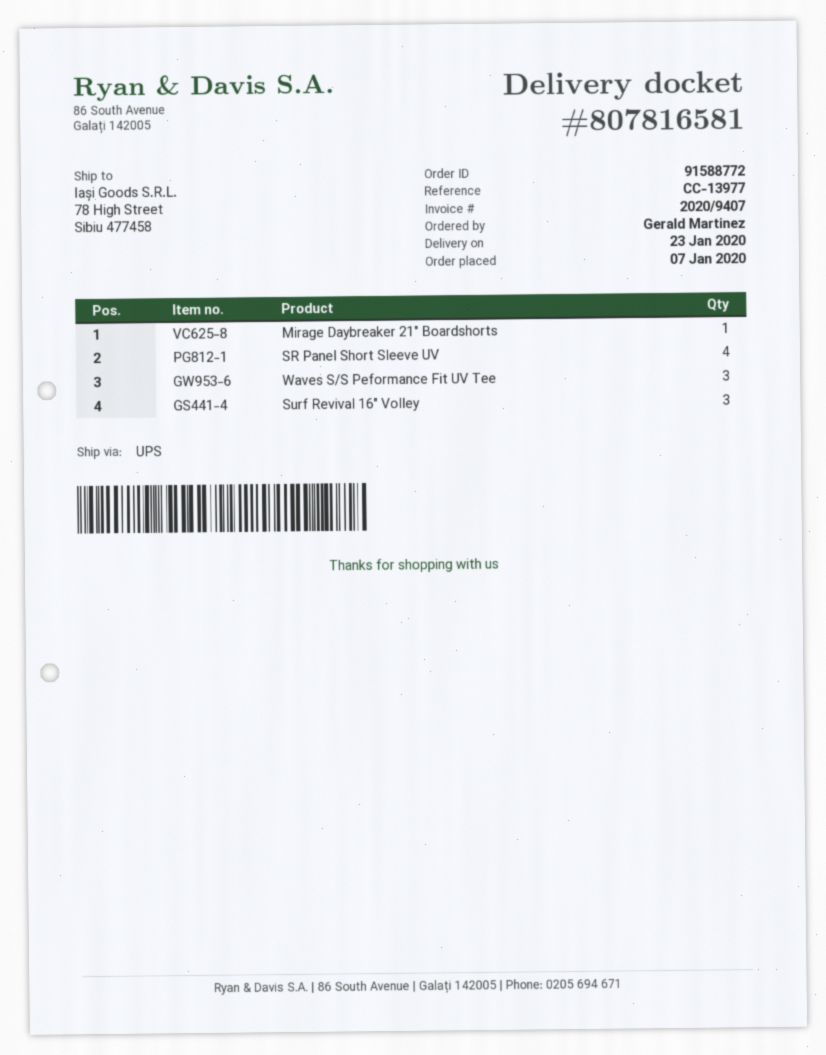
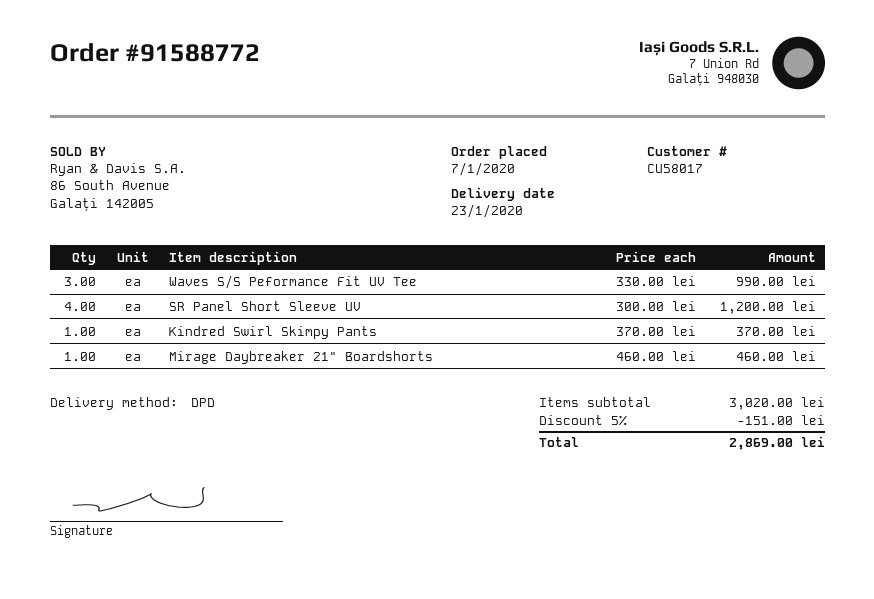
shipping method: UPS -> DPD
Surf Revival 16" Volley: 3 -> none
Kindred Swirl Skimpy Pants: none -> 1

